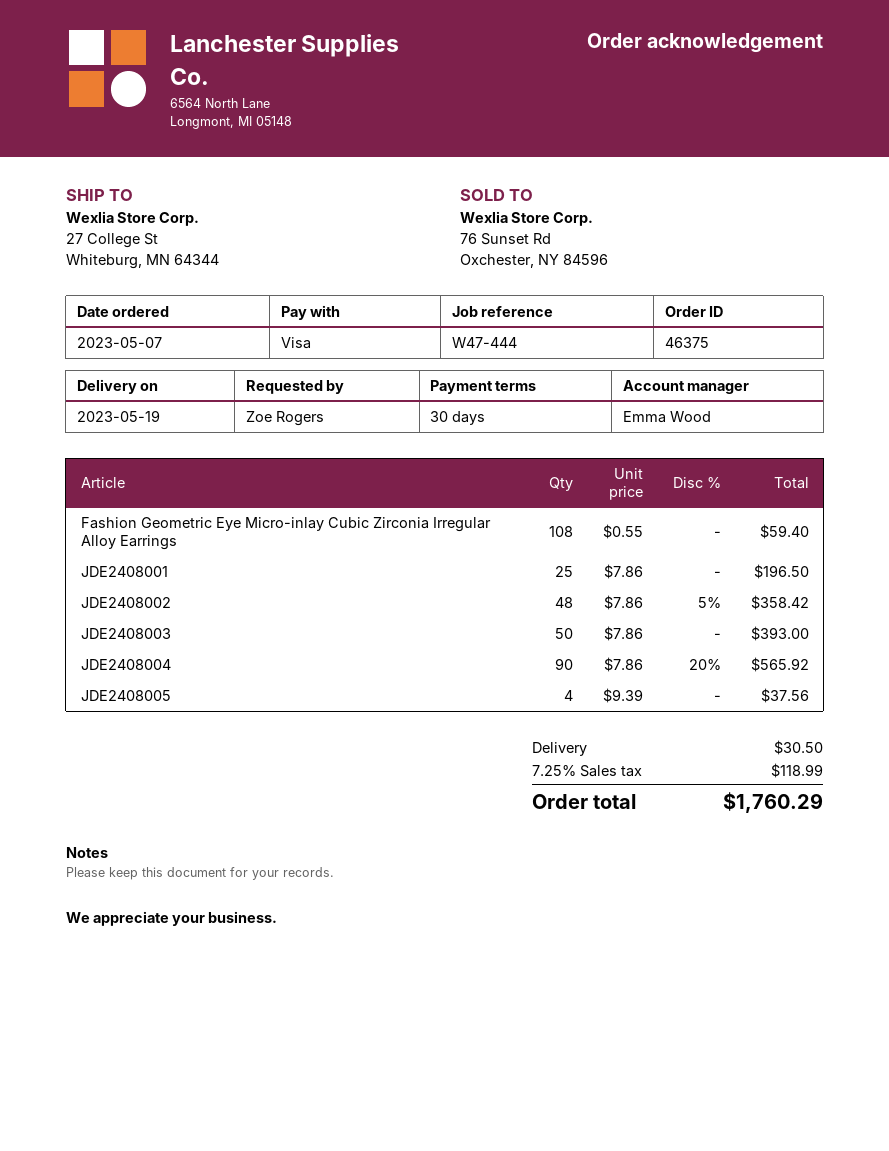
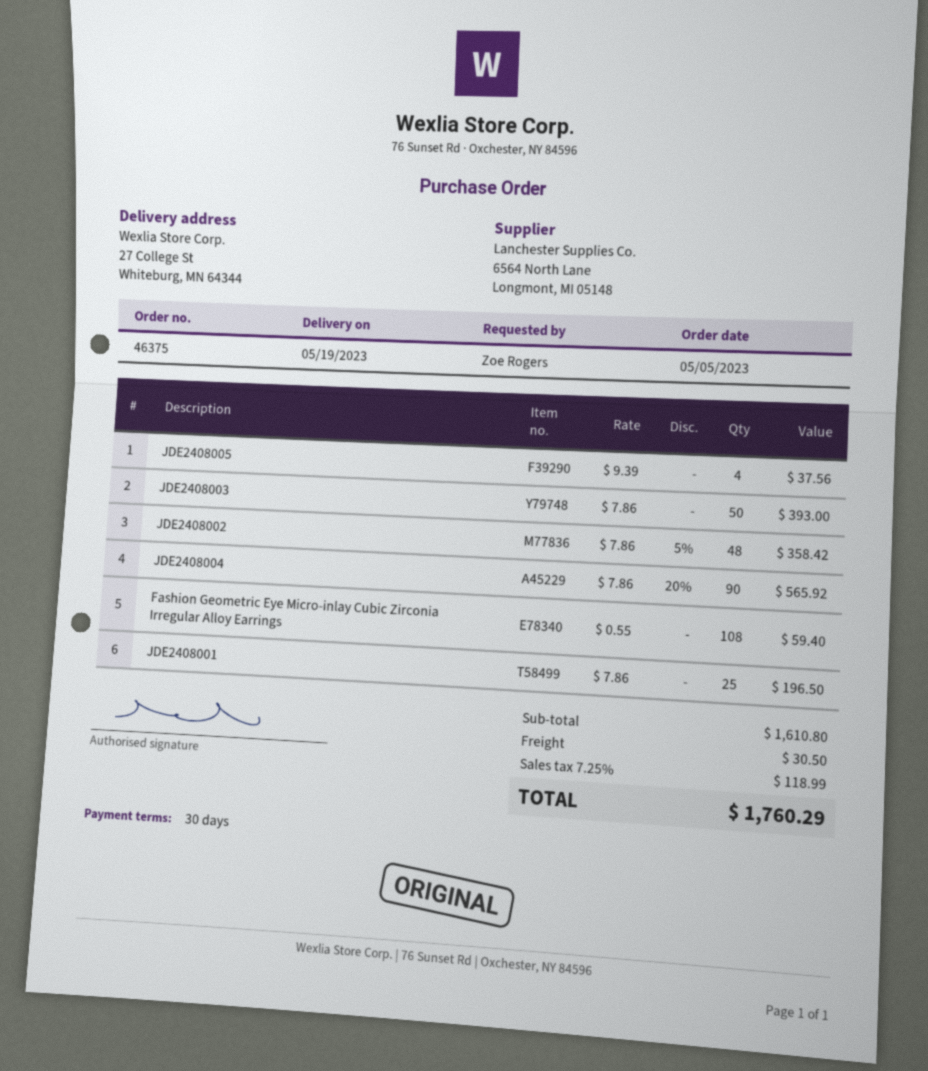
order date: 2023-05-07 -> 2023-05-05

